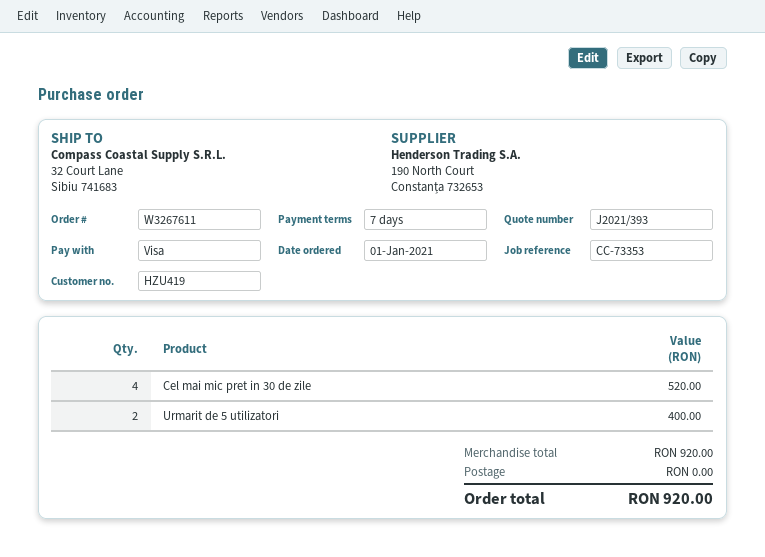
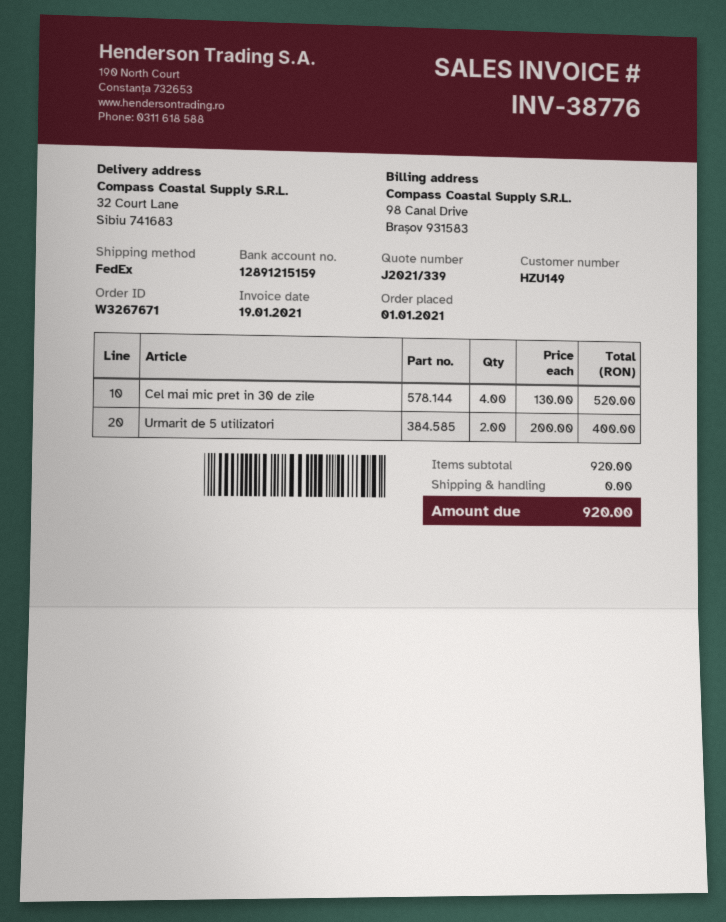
quote number: J2021/393 -> J2021/339
order number: W3267611 -> W3267671
customer number: HZU419 -> HZU149

